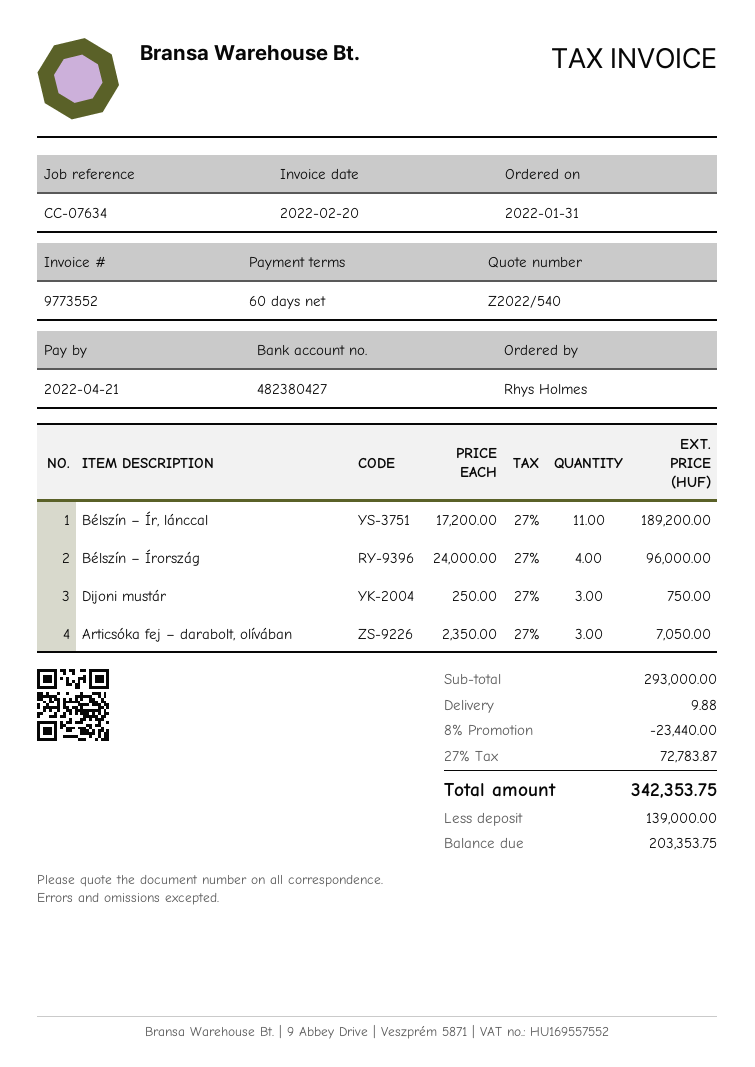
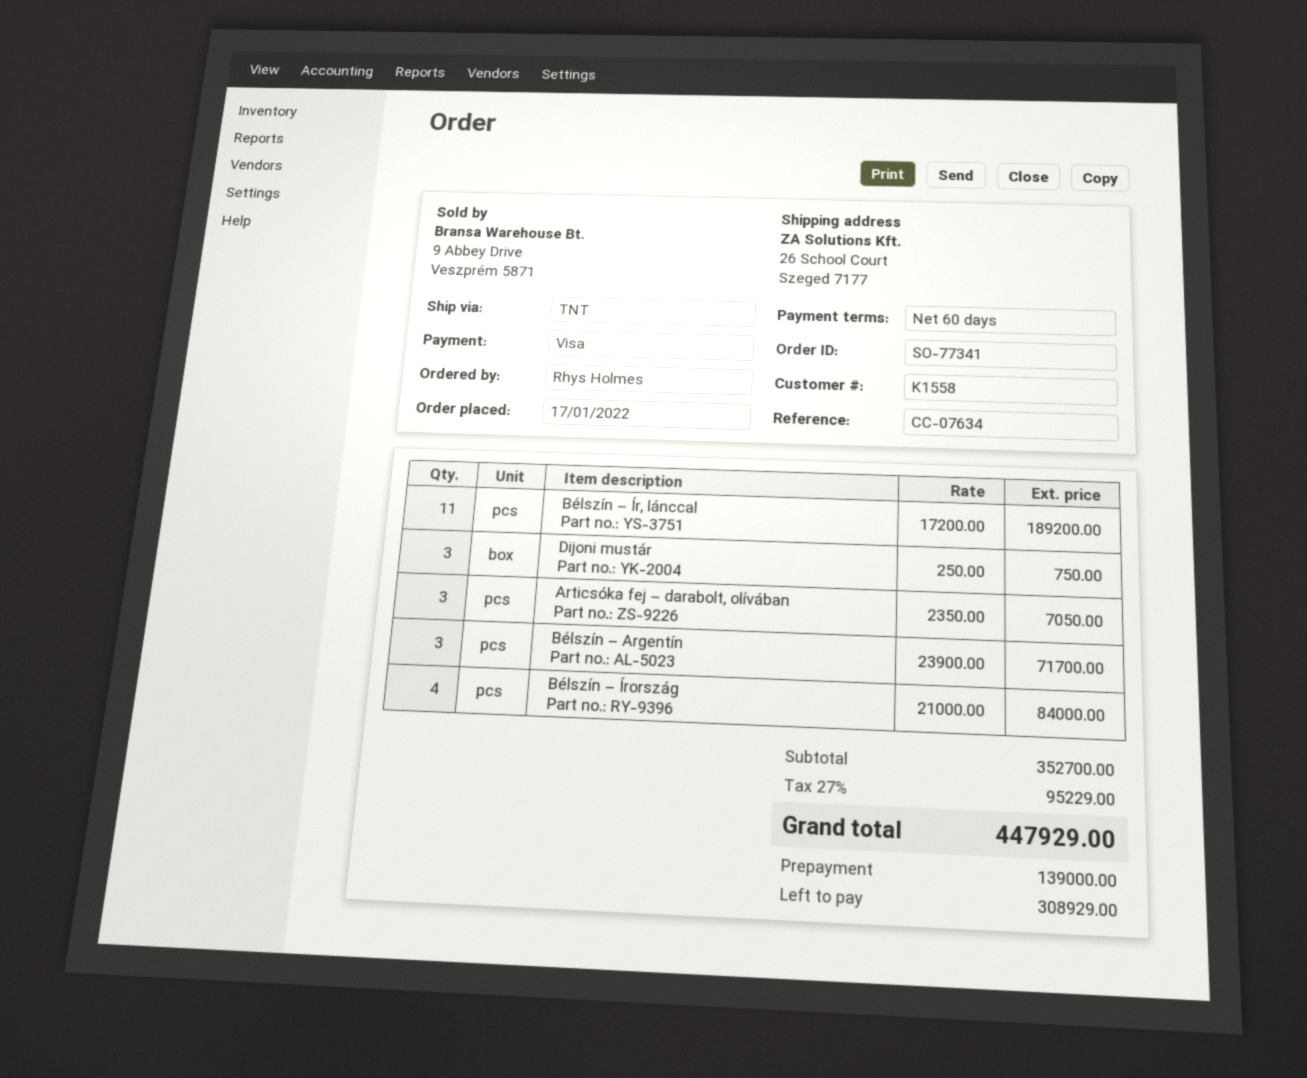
order date: 2022-01-31 -> 2022-01-17
Bélszín – Írország: 4 x 24000.00 = 96000.00 -> 4 x 21000.00 = 84000.00
Bélszín – Argentín: none -> 3 x 23900.00 = 71700.00
subtotal: 293000.00 -> 352700.00
discount: 8% = 23440.00 -> none
shipping: 9.88 -> none
tax: 27% = 72783.87 -> 27% = 95229.00
total: 342353.75 -> 447929.00
balance: 203353.75 -> 308929.00

